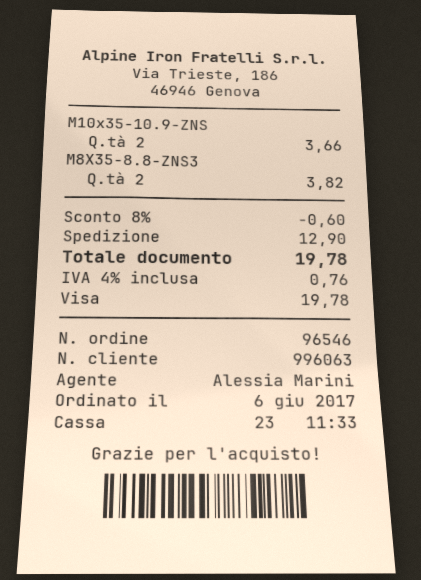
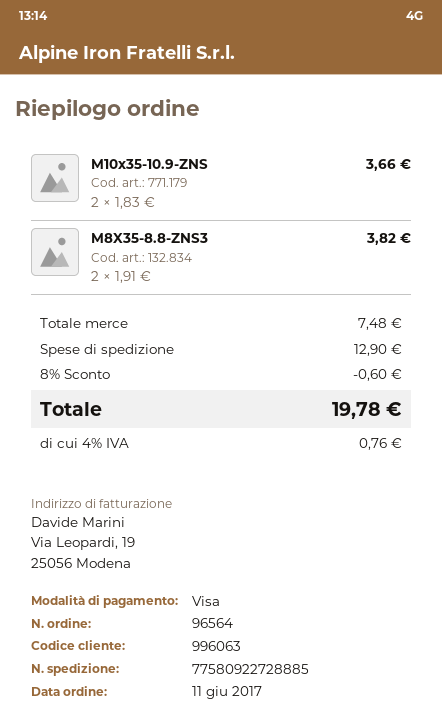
order number: 96546 -> 96564
order date: 2017-06-06 -> 2017-06-11

